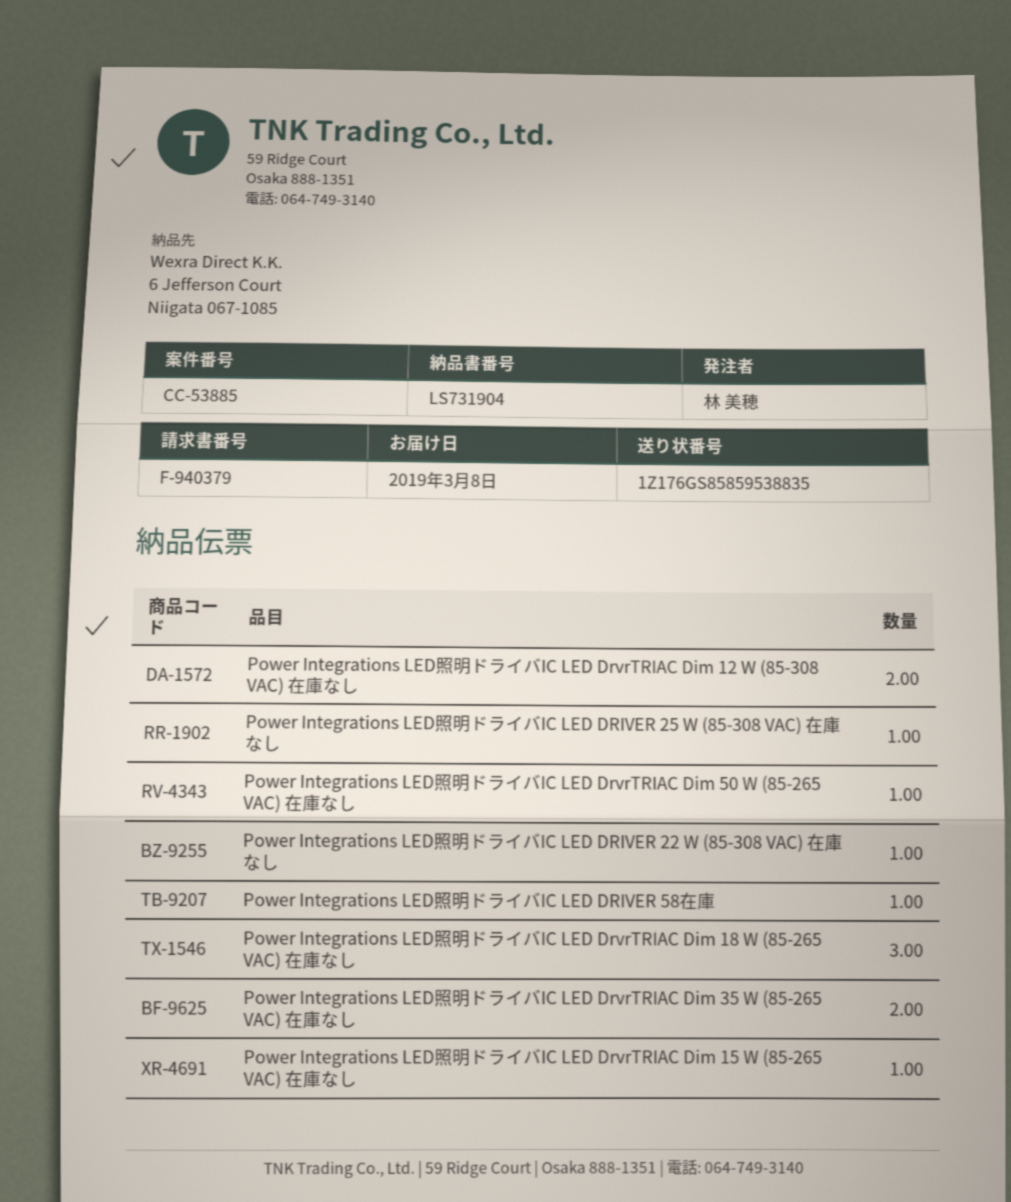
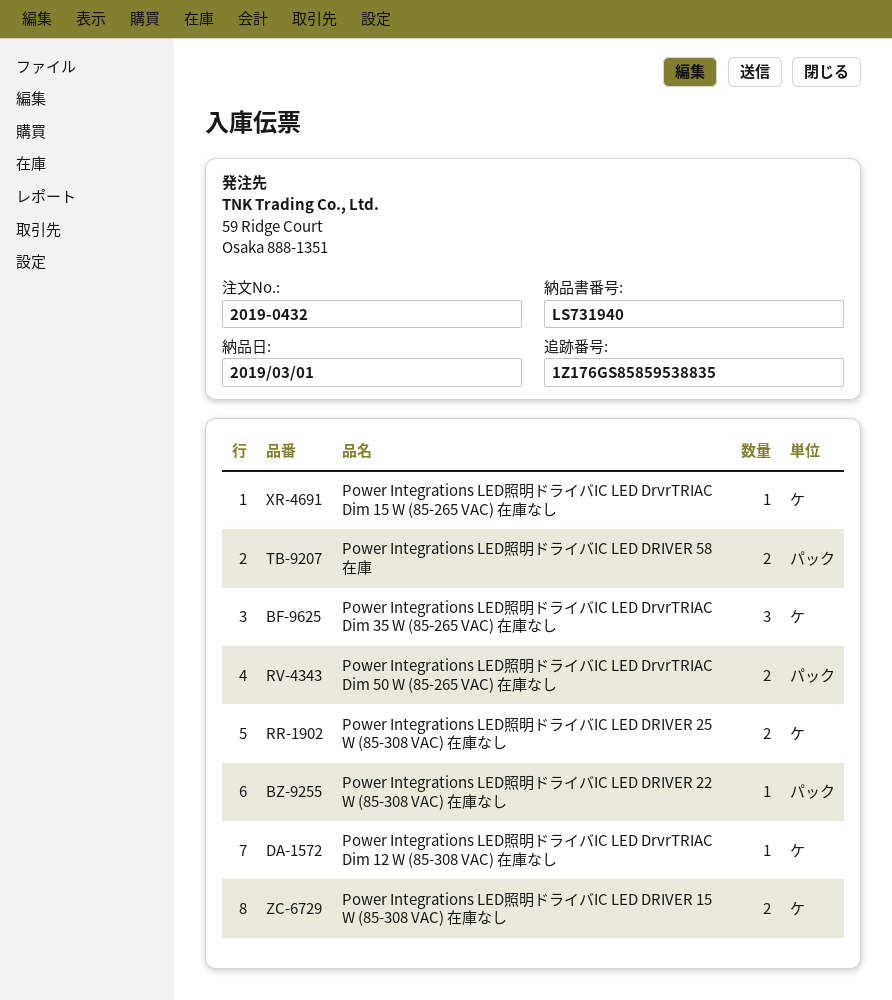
delivery note number: LS731904 -> LS731940
delivery date: 2019-03-08 -> 2019-03-01
Power Integrations LED照明ドライバIC LED DrvrTRIAC Dim 12 W (85-308 VAC) 在庫なし: 2 -> 1
Power Integrations LED照明ドライバIC LED DRIVER 25 W (85-308 VAC) 在庫なし: 1 -> 2
Power Integrations LED照明ドライバIC LED DrvrTRIAC Dim 50 W (85-265 VAC) 在庫なし: 1 -> 2
Power Integrations LED照明ドライバIC LED DRIVER 58在庫: 1 -> 2
Power Integrations LED照明ドライバIC LED DrvrTRIAC Dim 18 W (85-265 VAC) 在庫なし: 3 -> none
Power Integrations LED照明ドライバIC LED DrvrTRIAC Dim 35 W (85-265 VAC) 在庫なし: 2 -> 3
Power Integrations LED照明ドライバIC LED DRIVER 15 W (85-308 VAC) 在庫なし: none -> 2

